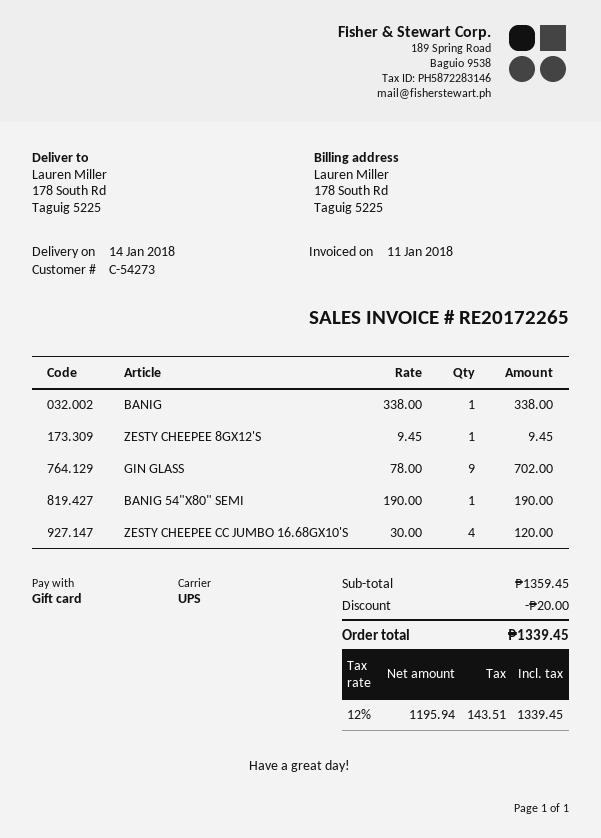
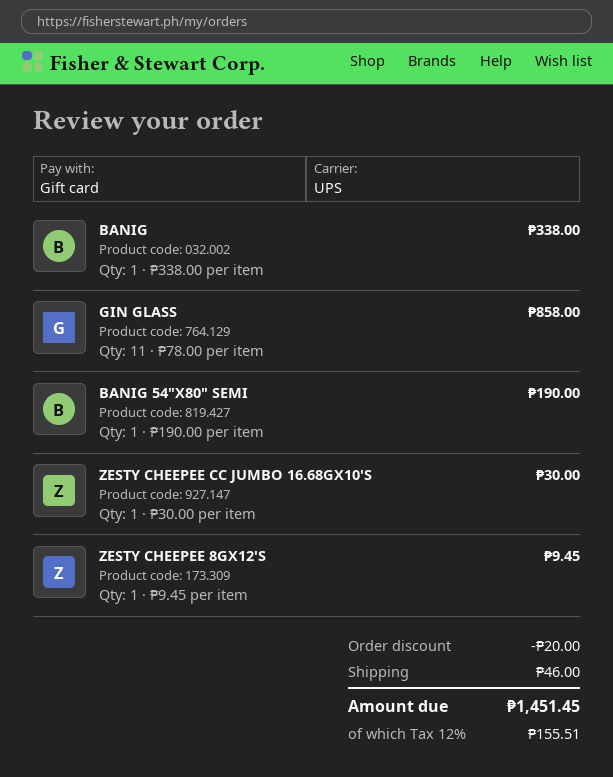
GIN GLASS: 9 x 78.00 = 702.00 -> 11 x 78.00 = 858.00
ZESTY CHEEPEE CC JUMBO 16.68GX10'S: 4 x 30.00 = 120.00 -> 1 x 30.00 = 30.00
shipping: none -> 46.00
tax: 12% = 143.51 -> 12% = 155.51
total: 1339.45 -> 1451.45

